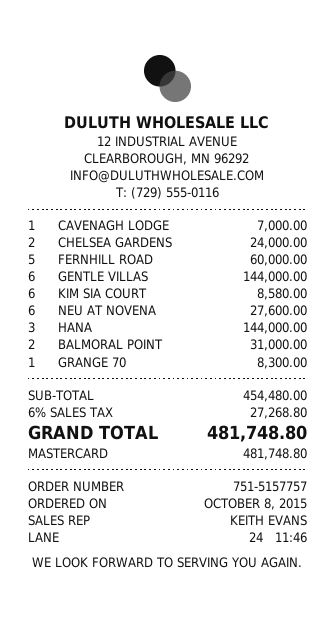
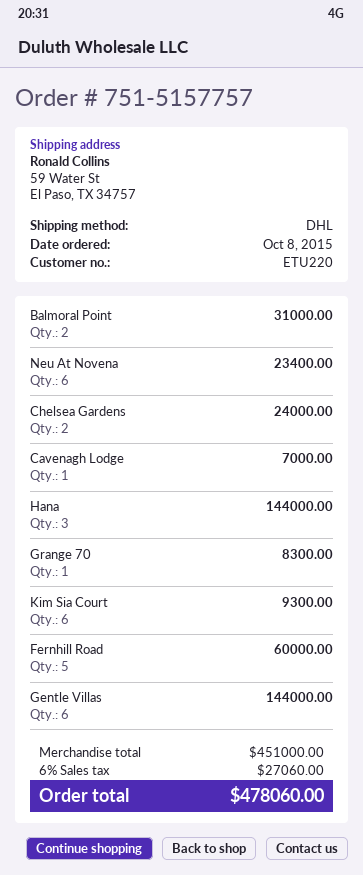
KIM SIA COURT: 6 for 8580.00 -> 6 for 9300.00
NEU AT NOVENA: 6 for 27600.00 -> 6 for 23400.00
subtotal: 454480.00 -> 451000.00
tax: 6% = 27268.80 -> 6% = 27060.00
total: 481748.80 -> 478060.00

